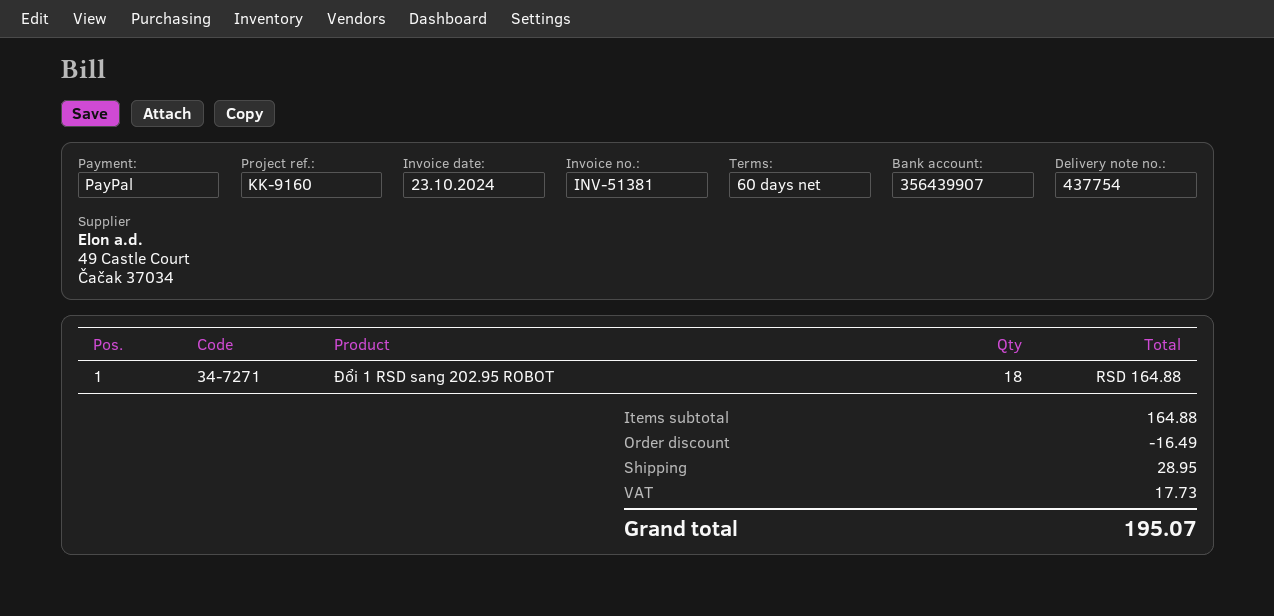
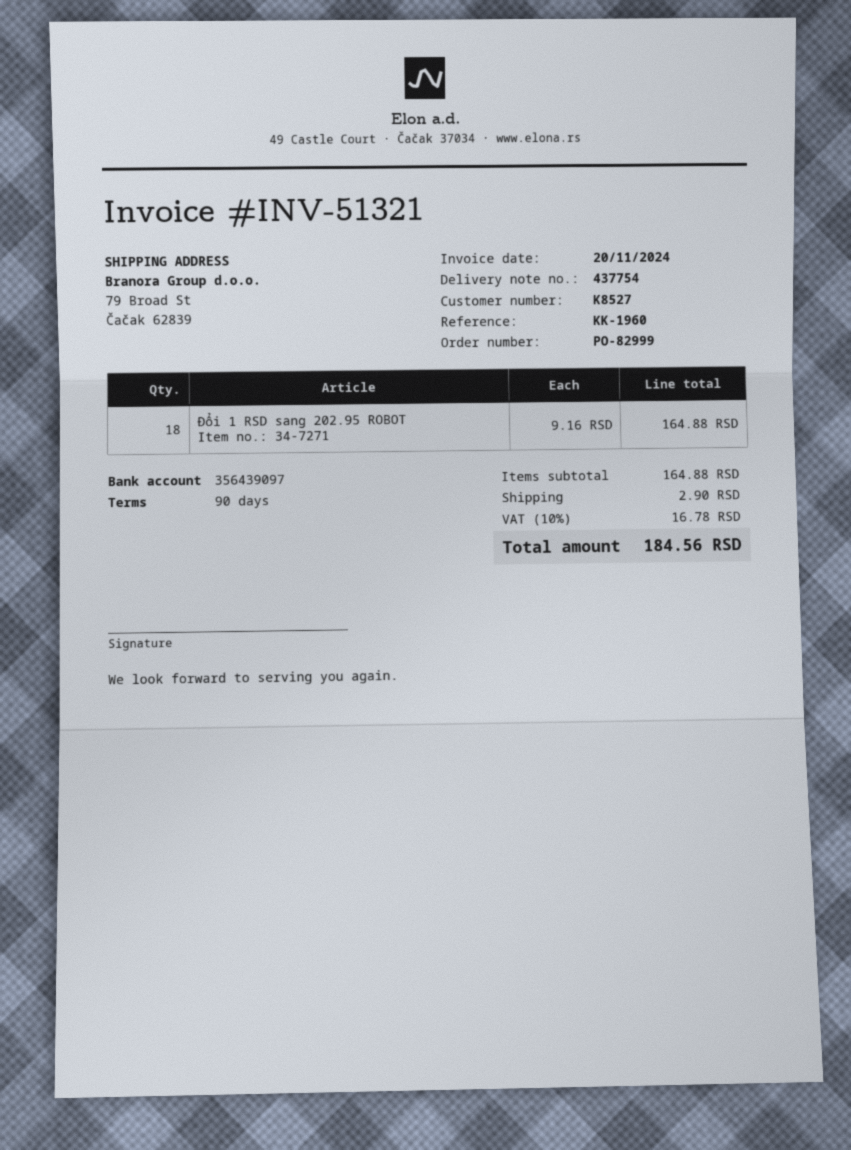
invoice number: INV-51381 -> INV-51321
invoice date: 2024-10-23 -> 2024-11-20
payment terms: 60 days -> 90 days
reference: KK-9160 -> KK-1960
bank account: 356439907 -> 356439097
discount: 16.49 -> none
shipping: 28.95 -> 2.90
tax: 17.73 -> 16.78
total: 195.07 -> 184.56

